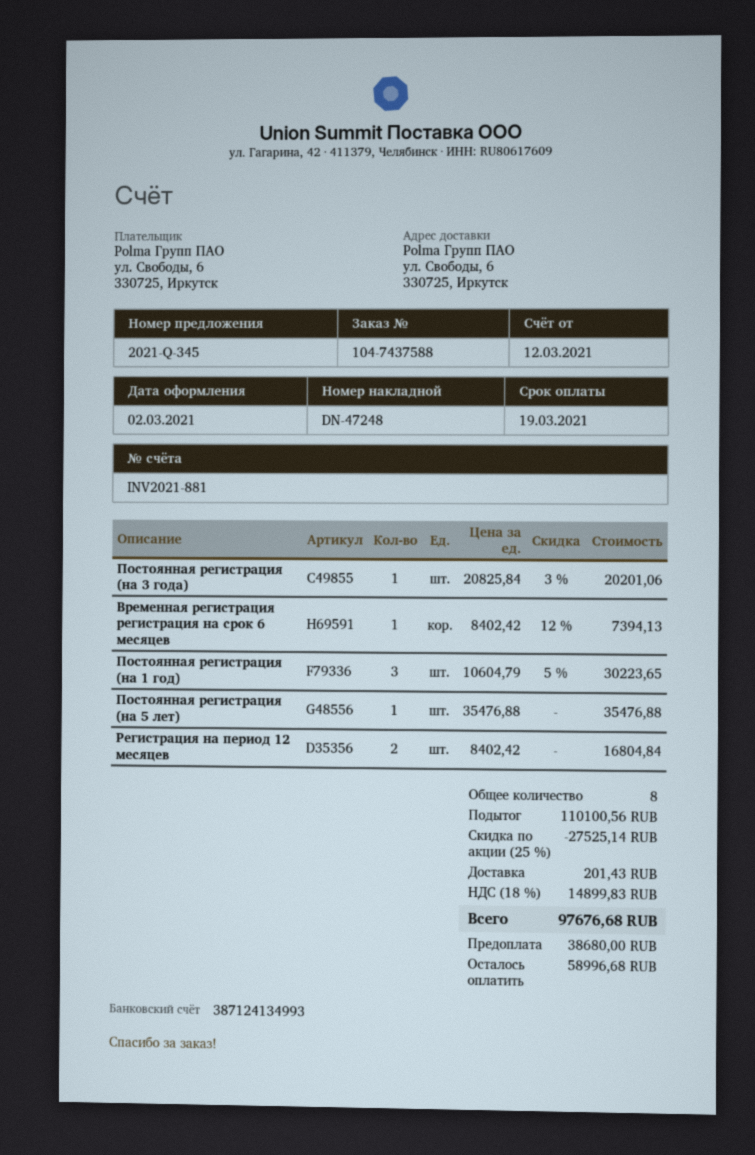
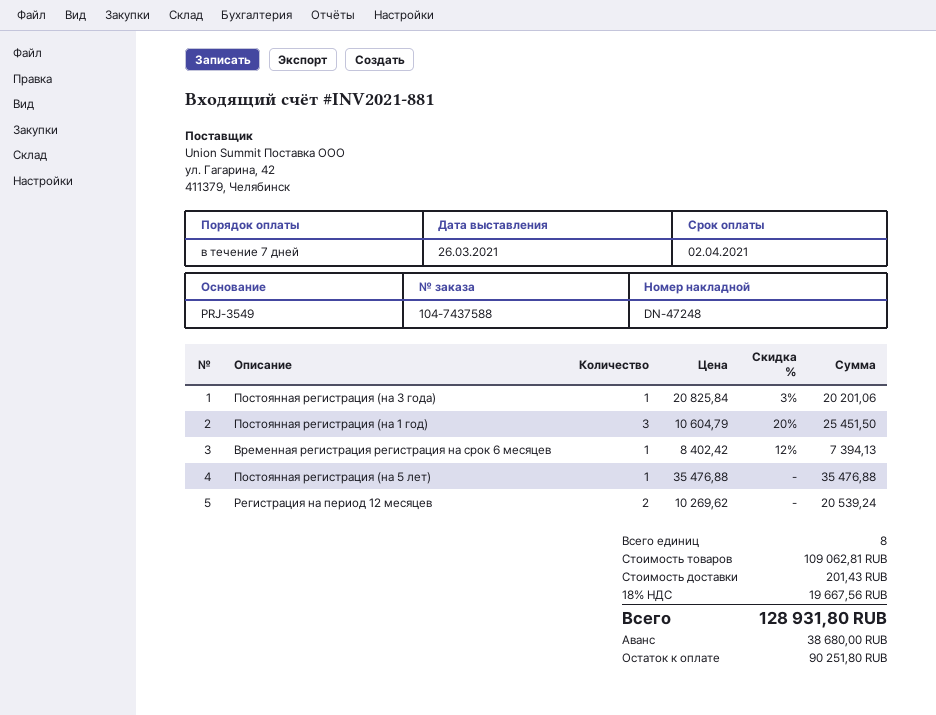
invoice date: 2021-03-12 -> 2021-03-26
due date: 2021-03-19 -> 2021-04-02
Постоянная регистрация (на 1 год): 3 x 10604.79 - 5% = 30223.65 -> 3 x 10604.79 - 20% = 25451.50
Регистрация на период 12 месяцев: 2 x 8402.42 = 16804.84 -> 2 x 10269.62 = 20539.24
subtotal: 110100.56 -> 109062.81
discount: 25% = 27525.14 -> none
tax: 18% = 14899.83 -> 18% = 19667.56
total: 97676.68 -> 128931.80
balance: 58996.68 -> 90251.80

